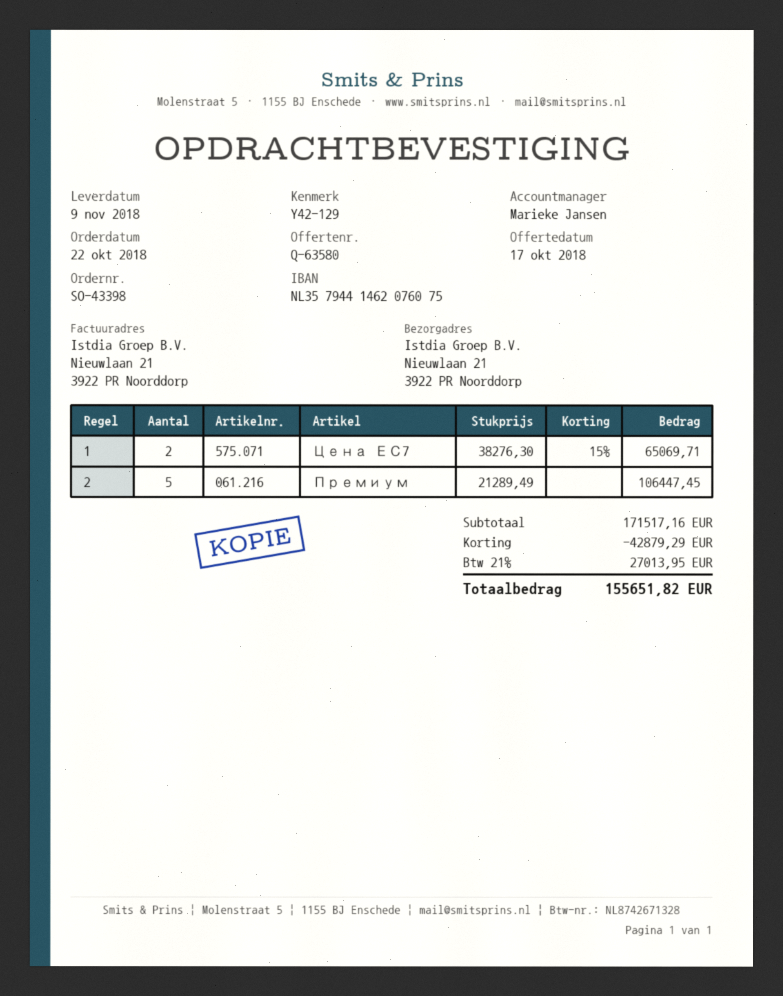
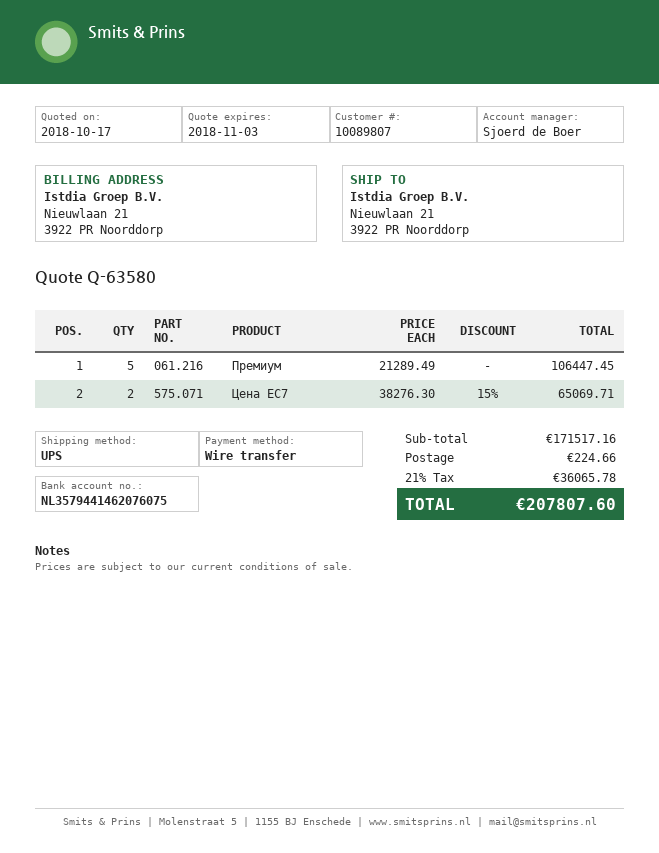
sales rep: Marieke Jansen -> Sjoerd de Boer
discount: 42879.29 -> none
shipping: none -> 224.66
tax: 21% = 27013.95 -> 21% = 36065.78
total: 155651.82 -> 207807.60

